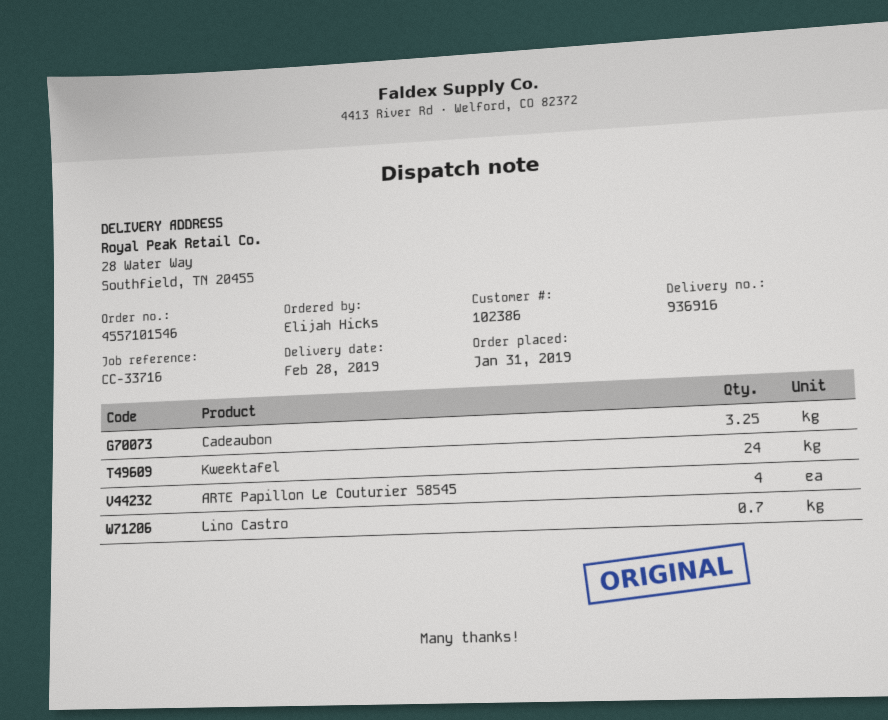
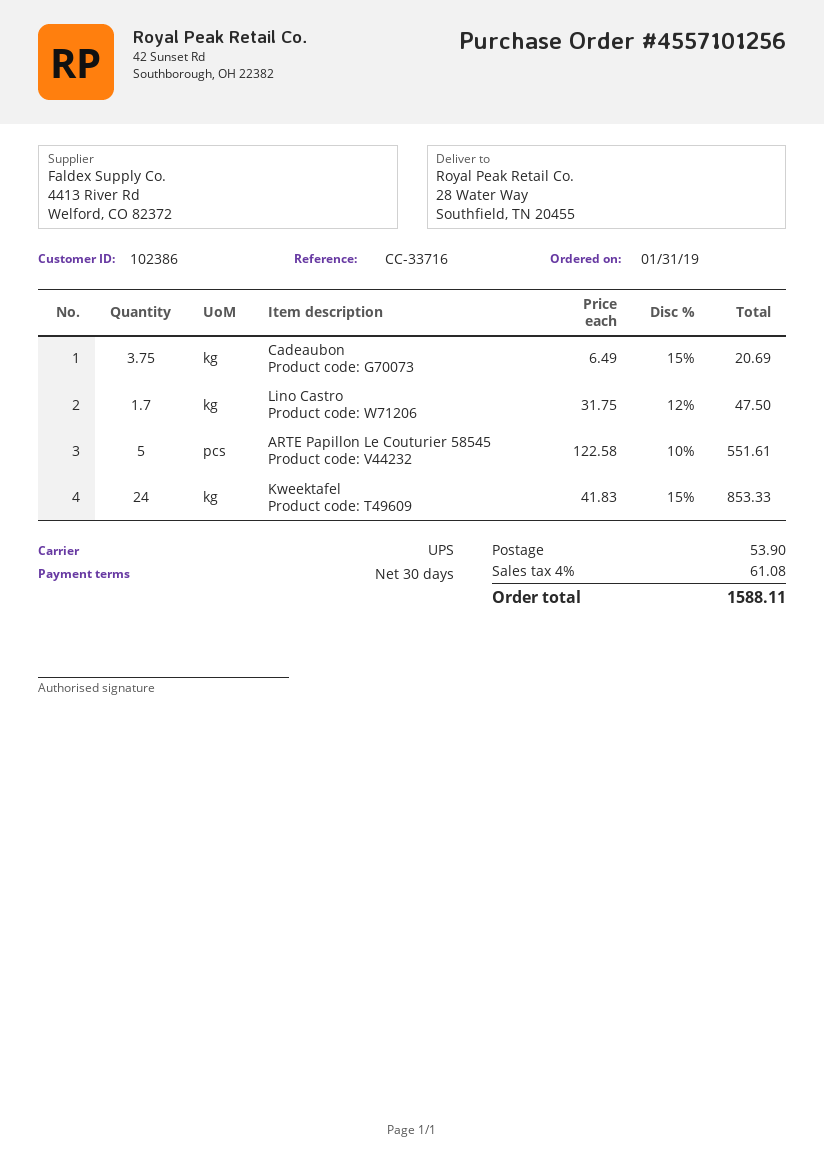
order number: 4557101546 -> 4557101256
Cadeaubon: 3.25 -> 3.75
ARTE Papillon Le Couturier 58545: 4 -> 5
Lino Castro: 0.7 -> 1.7

